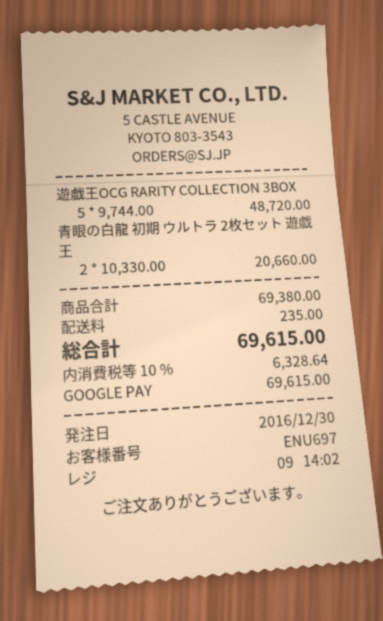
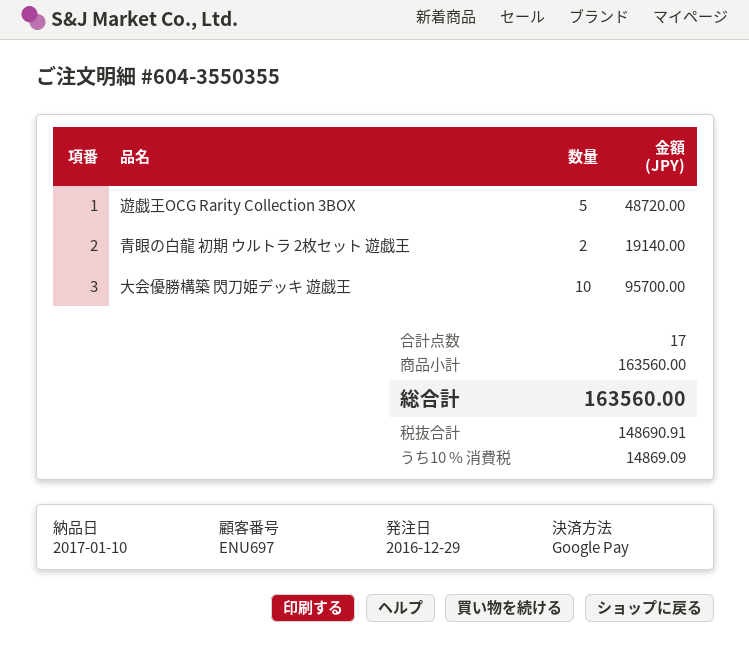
order date: 2016-12-30 -> 2016-12-29
青眼の白龍 初期 ウルトラ 2枚セット 遊戯王: 2 for 20660.00 -> 2 for 19140.00
大会優勝構築 閃刀姫デッキ 遊戯王: none -> 10 for 95700.00
subtotal: 69380.00 -> 163560.00
shipping: 235.00 -> none
tax: 10% = 6328.64 -> 10% = 14869.09
total: 69615.00 -> 163560.00

